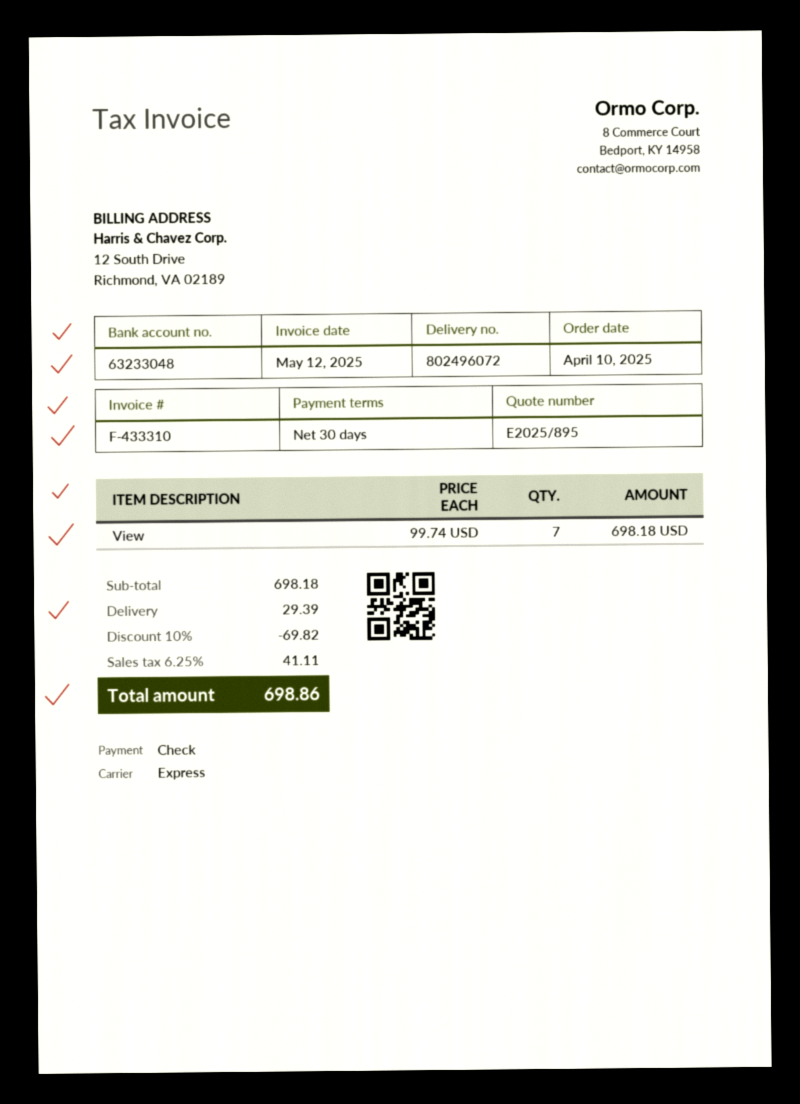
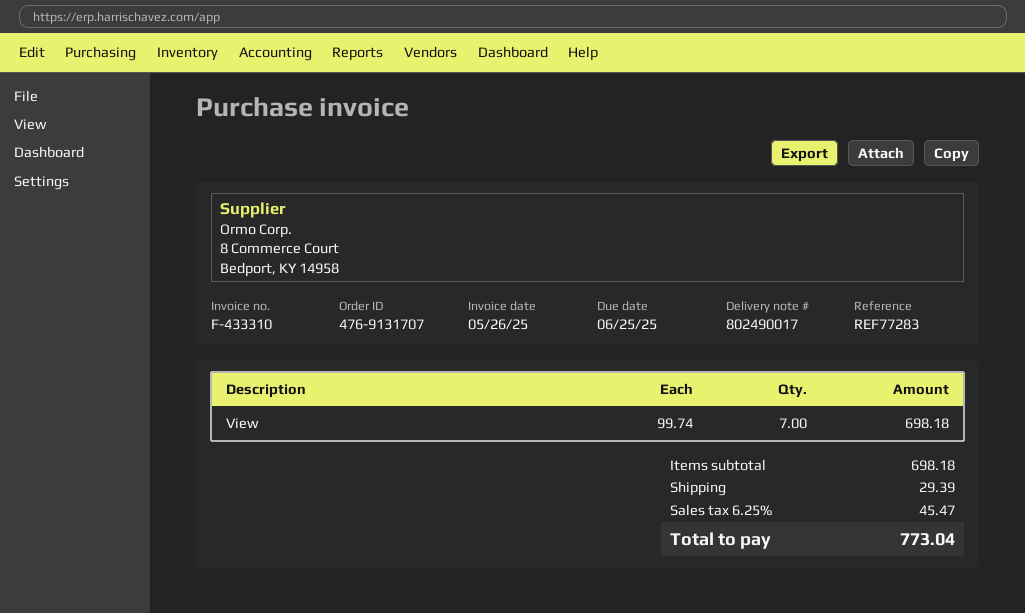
delivery note number: 802496072 -> 802490017
invoice date: 2025-05-12 -> 2025-05-26
discount: 10% = 69.82 -> none
tax: 6.25% = 41.11 -> 6.25% = 45.47
total: 698.86 -> 773.04

